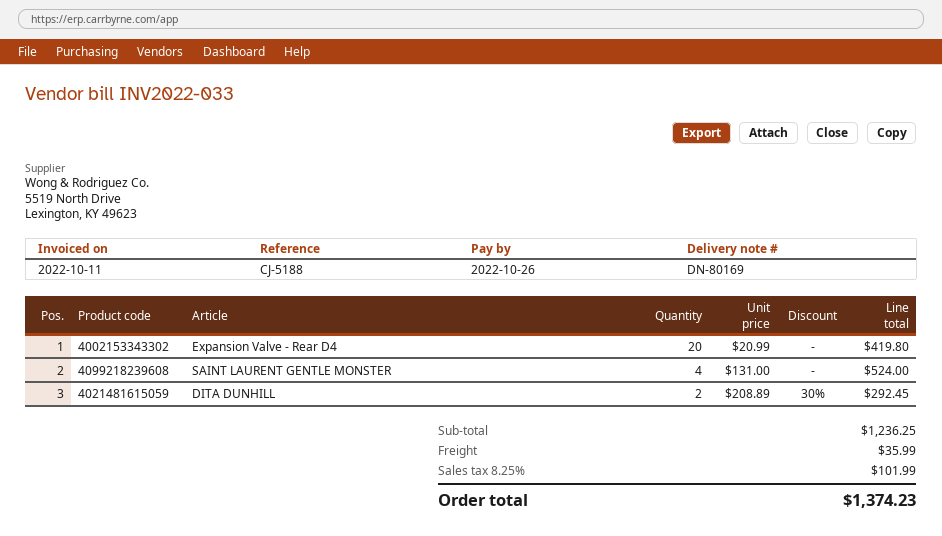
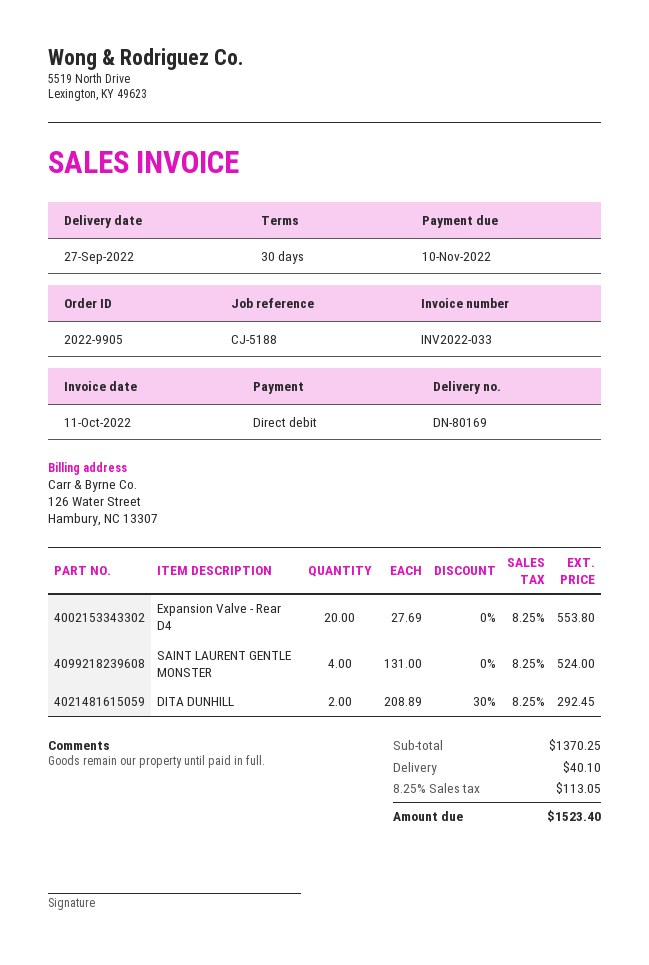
due date: 2022-10-26 -> 2022-11-10
Expansion Valve - Rear D4: 20 x 20.99 = 419.80 -> 20 x 27.69 = 553.80
subtotal: 1236.25 -> 1370.25
shipping: 35.99 -> 40.10
tax: 8.25% = 101.99 -> 8.25% = 113.05
total: 1374.23 -> 1523.40

